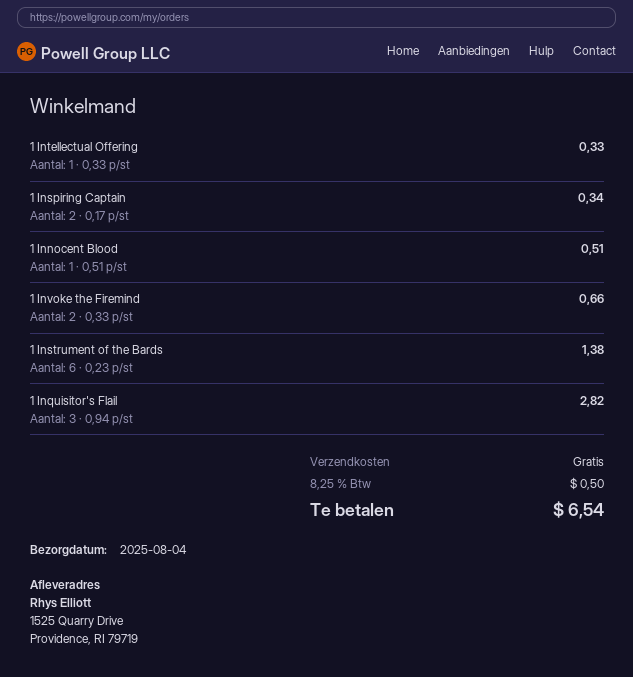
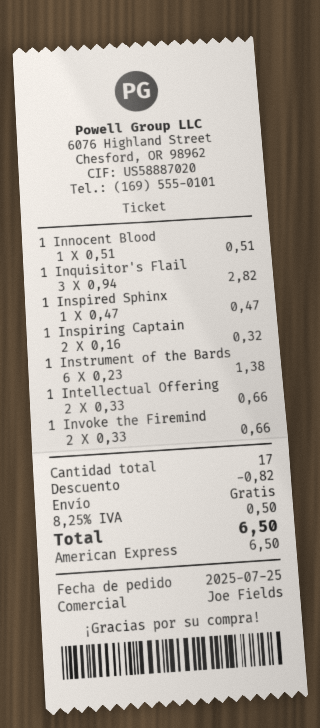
1 Intellectual Offering: 1 x 0.33 = 0.33 -> 2 x 0.33 = 0.66
1 Inspiring Captain: 2 x 0.17 = 0.34 -> 2 x 0.16 = 0.32
1 Inspired Sphinx: none -> 1 x 0.47 = 0.47
discount: none -> 0.82
total: 6.54 -> 6.50

